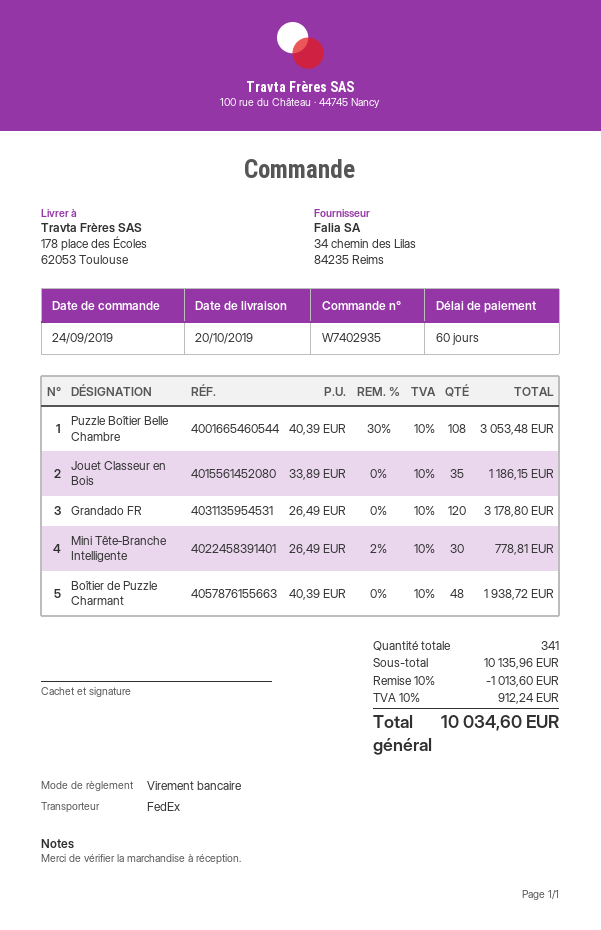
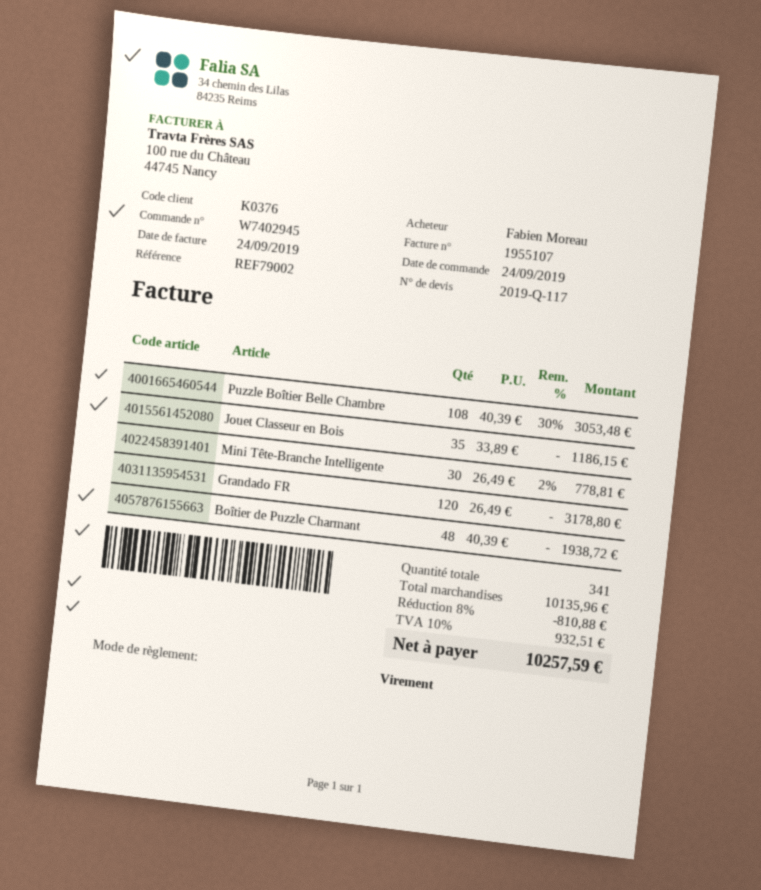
order number: W7402935 -> W7402945
discount: 10% = 1013.60 -> 8% = 810.88
tax: 10% = 912.24 -> 10% = 932.51
total: 10034.60 -> 10257.59

